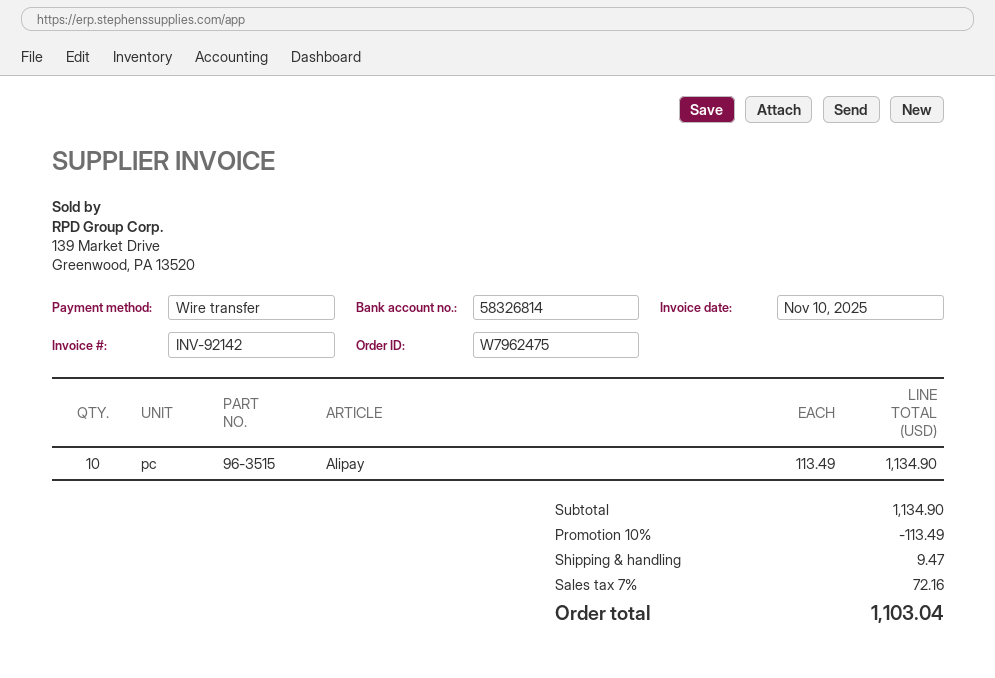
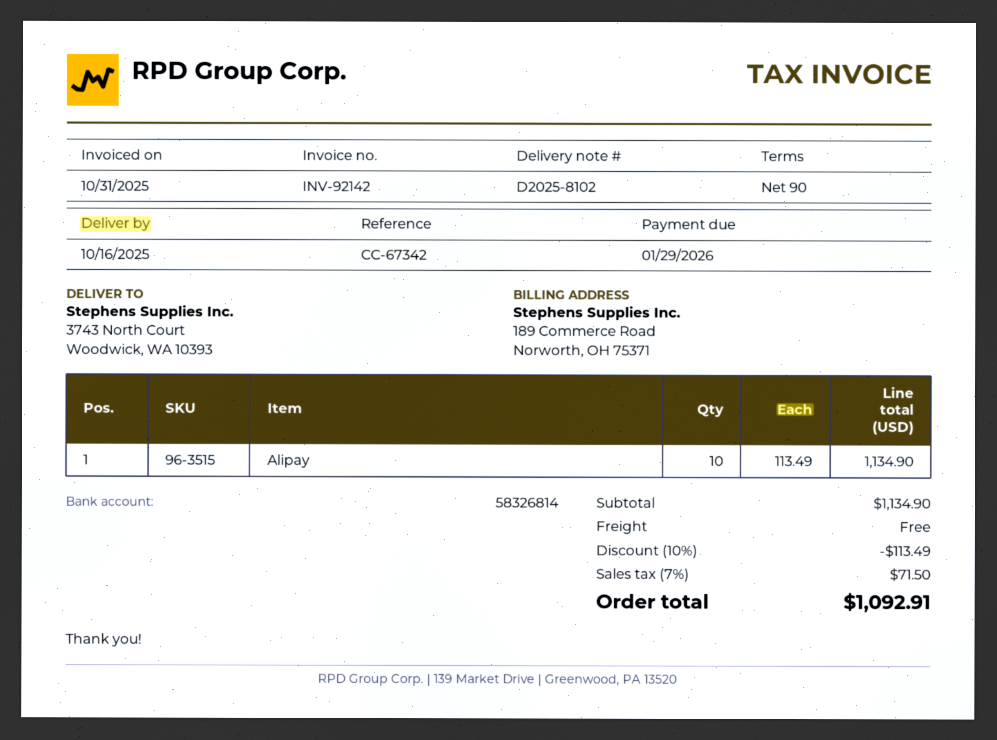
invoice date: 2025-11-10 -> 2025-10-31
shipping: 9.47 -> 0.00
tax: 7% = 72.16 -> 7% = 71.50
total: 1103.04 -> 1092.91

